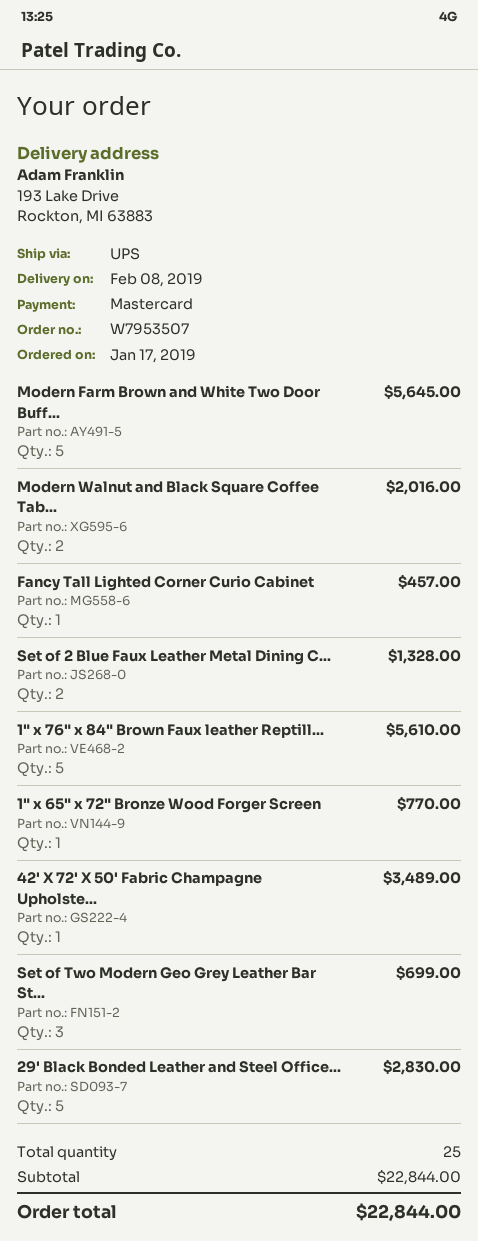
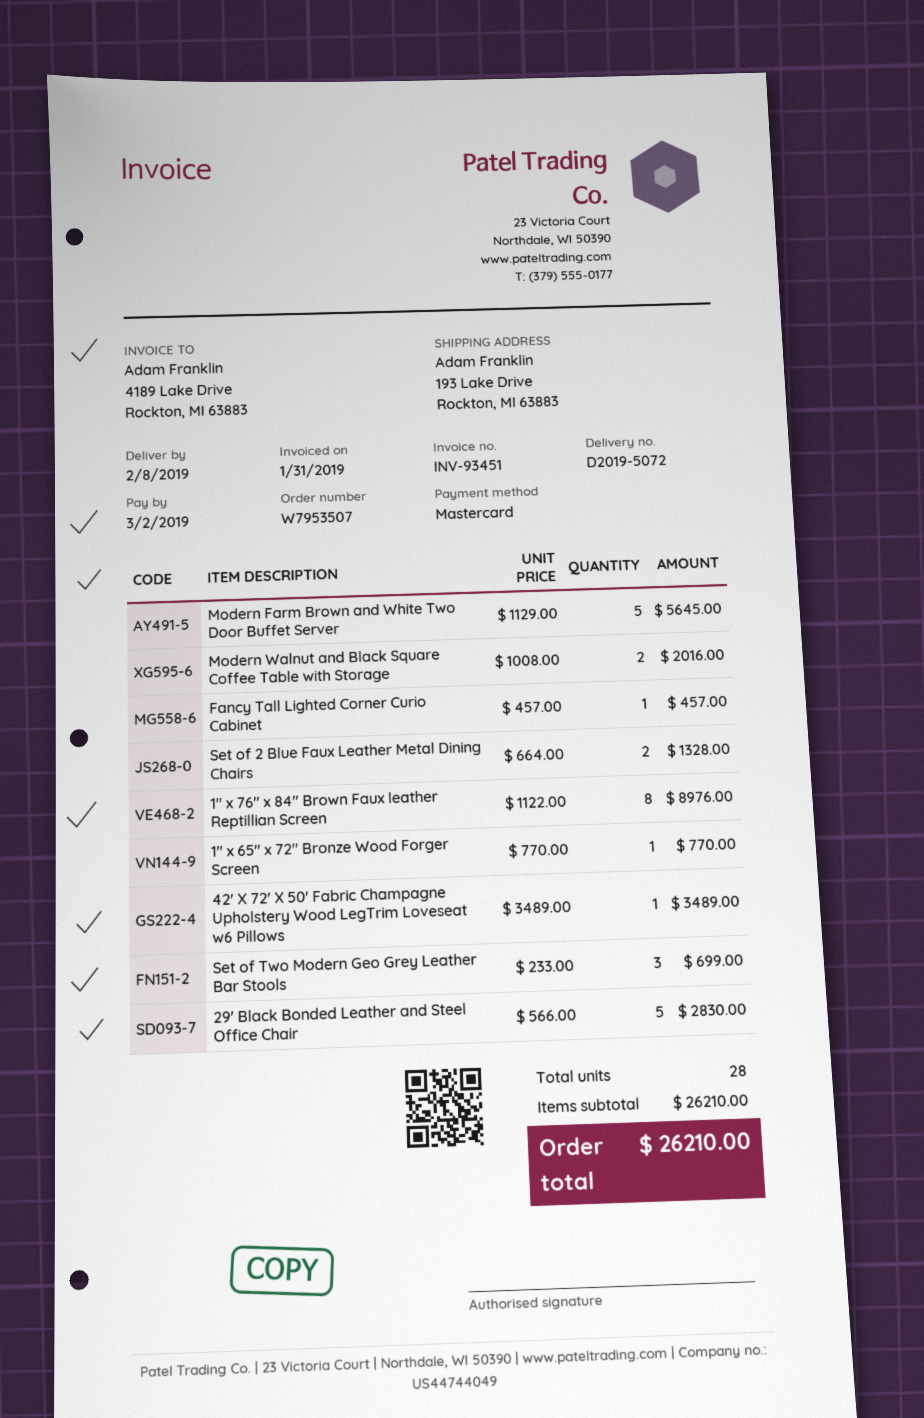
1" x 76" x 84" Brown Faux leather Reptill...: 5 for 5610.00 -> 8 for 8976.00
total quantity: 25 -> 28
subtotal: 22844.00 -> 26210.00
total: 22844.00 -> 26210.00

